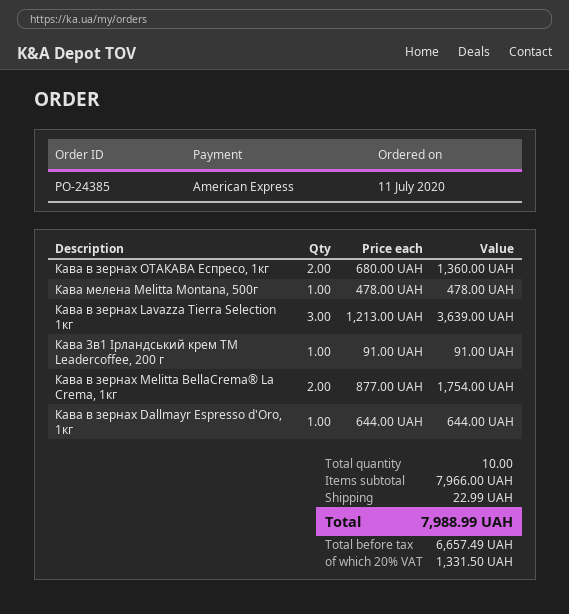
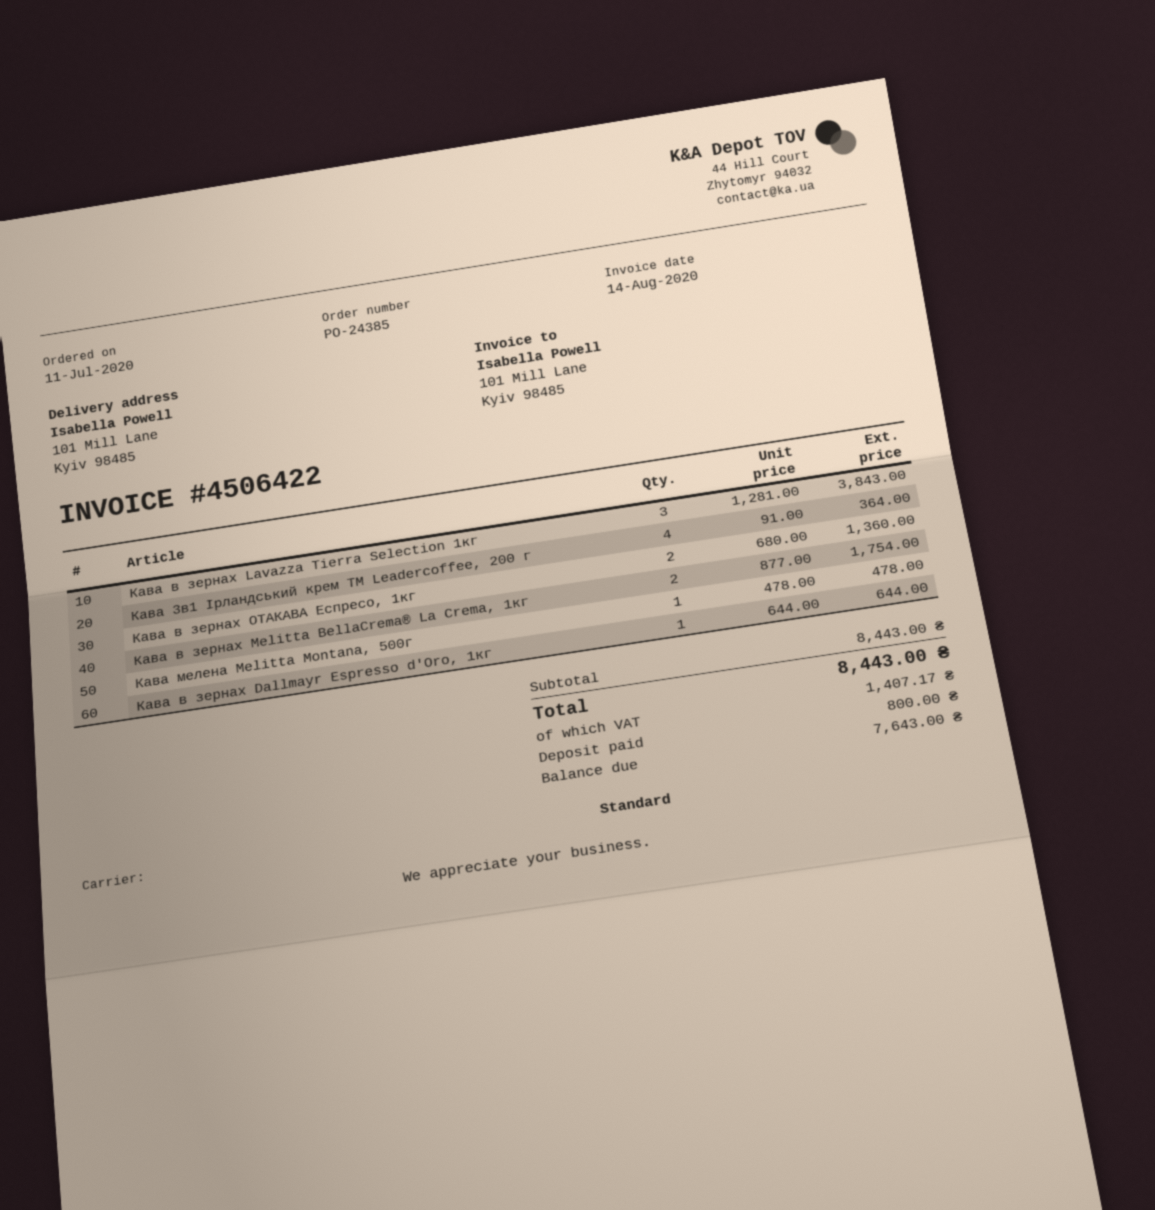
Кава в зернах Lavazza Tierra Selection 1кг: 3 x 1213.00 = 3639.00 -> 3 x 1281.00 = 3843.00
Кава 3в1 Ірландський крем TM Leadercoffee, 200 г: 1 x 91.00 = 91.00 -> 4 x 91.00 = 364.00
subtotal: 7966.00 -> 8443.00
shipping: 22.99 -> none
tax: 1331.50 -> 1407.17
total: 7988.99 -> 8443.00

